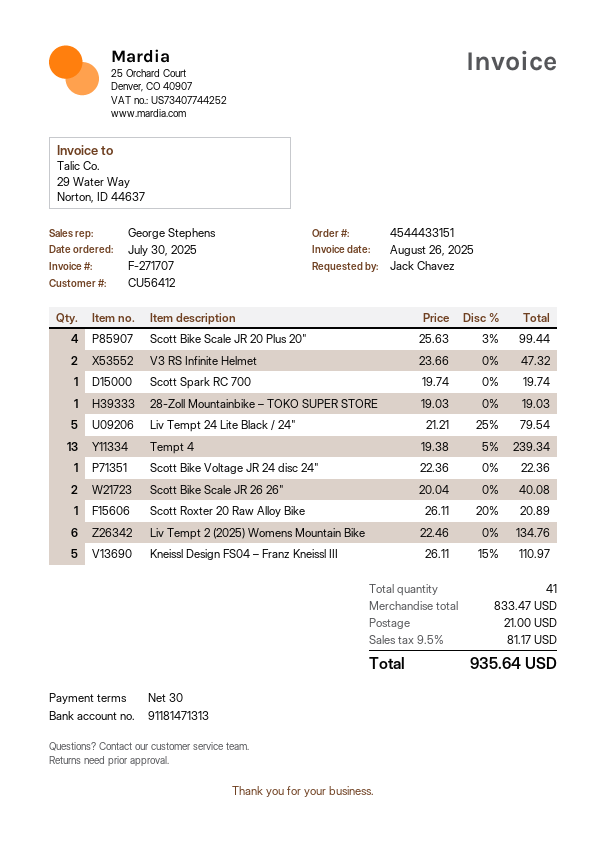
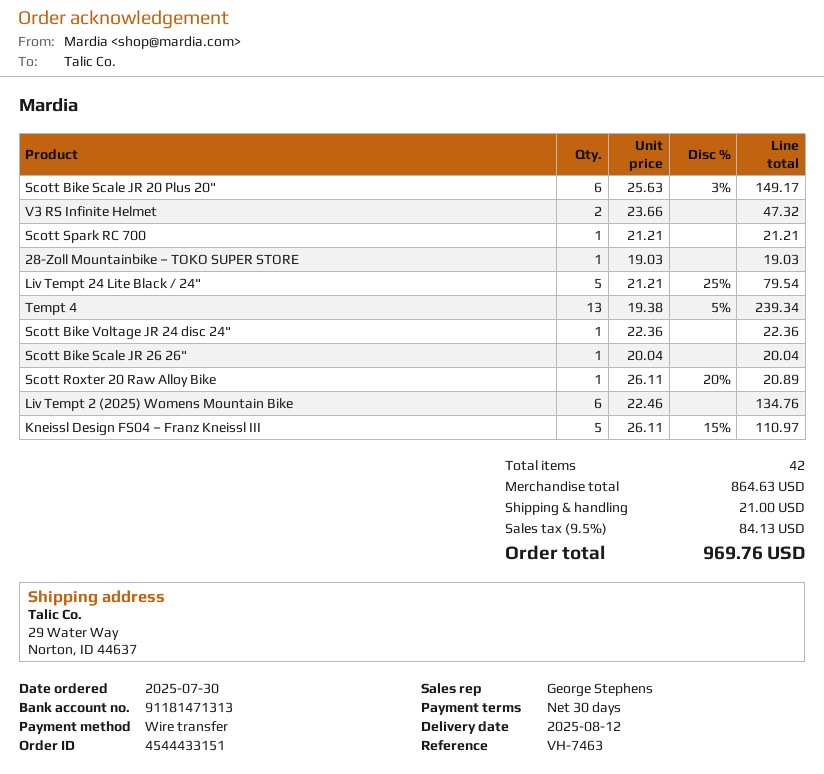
Scott Bike Scale JR 20 Plus 20": 4 x 25.63 - 3% = 99.44 -> 6 x 25.63 - 3% = 149.17
Scott Spark RC 700: 1 x 19.74 = 19.74 -> 1 x 21.21 = 21.21
Scott Bike Scale JR 26 26": 2 x 20.04 = 40.08 -> 1 x 20.04 = 20.04
total quantity: 41 -> 42
subtotal: 833.47 -> 864.63
tax: 9.5% = 81.17 -> 9.5% = 84.13
total: 935.64 -> 969.76

